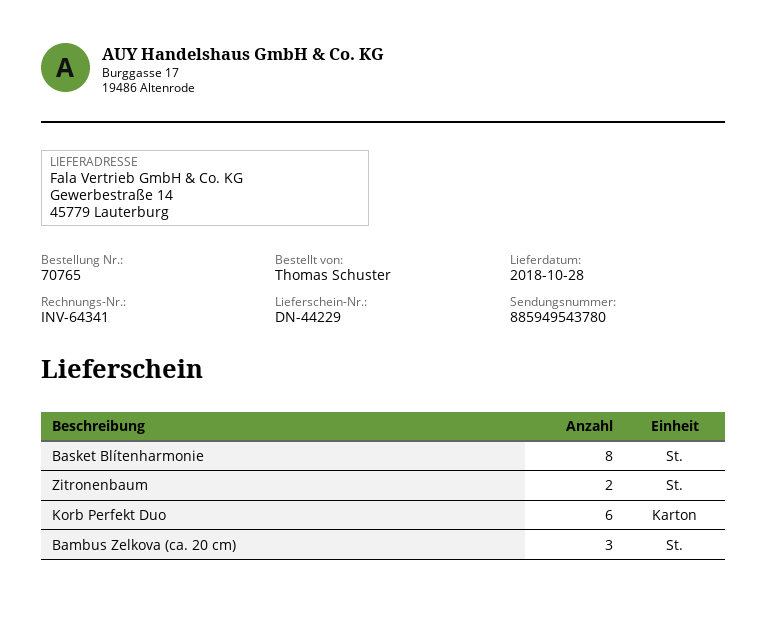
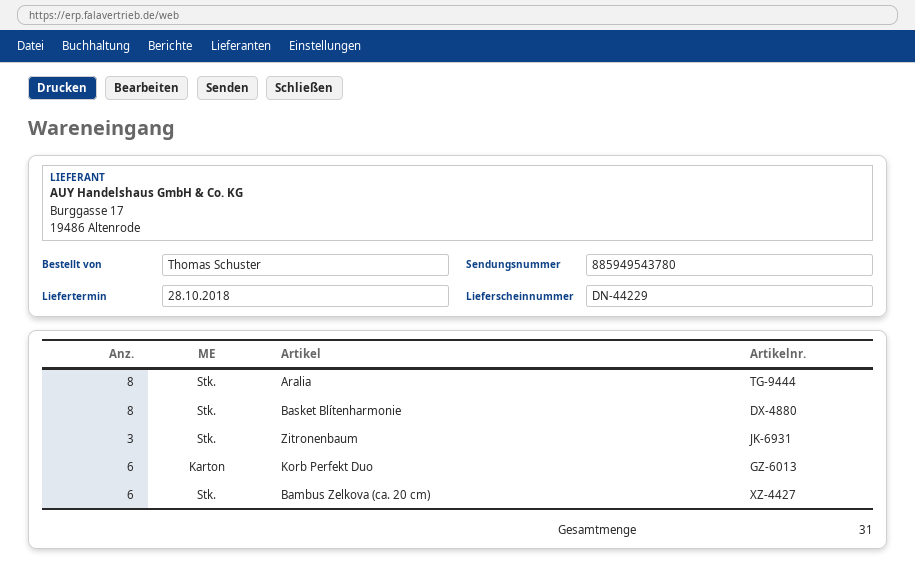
Zitronenbaum: 2 -> 3
Bambus Zelkova (ca. 20 cm): 3 -> 6
Aralia: none -> 8

